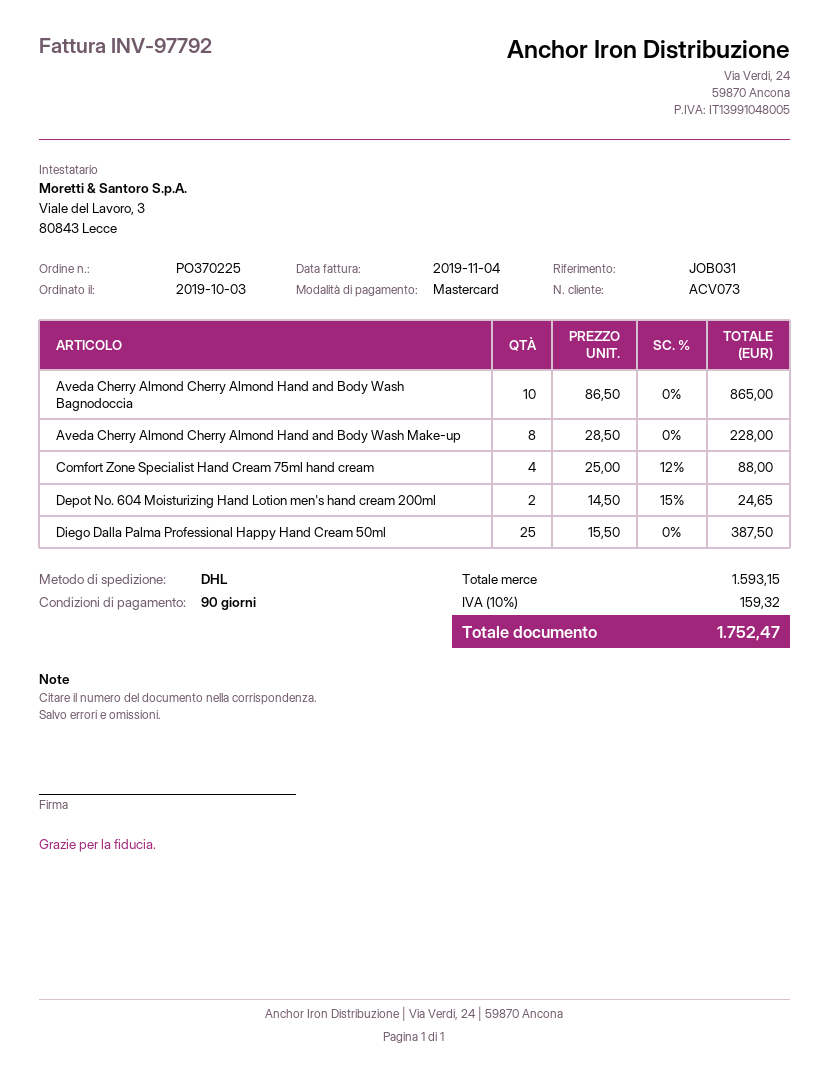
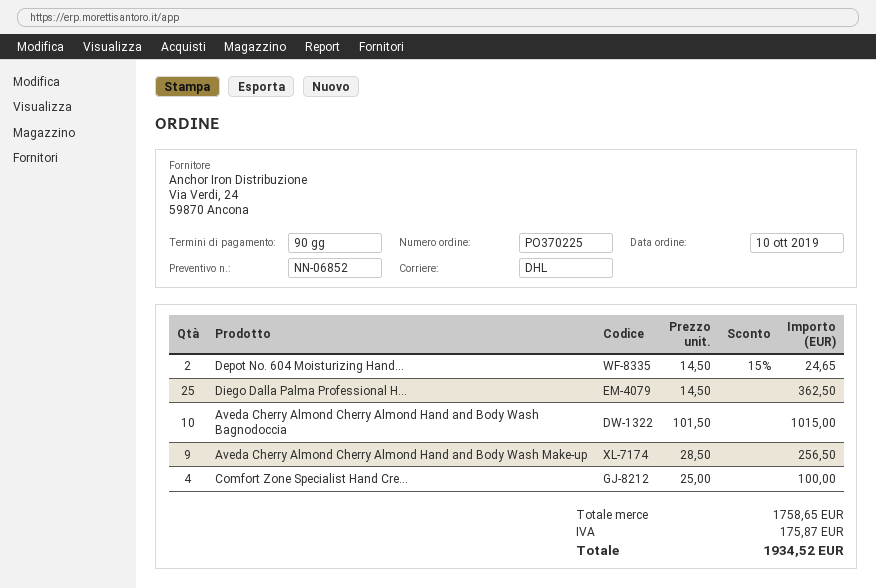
order date: 2019-10-03 -> 2019-10-10
Aveda Cherry Almond Cherry Almond Hand and Body Wash Bagnodoccia: 10 x 86.50 = 865.00 -> 10 x 101.50 = 1015.00
Aveda Cherry Almond Cherry Almond Hand and Body Wash Make-up: 8 x 28.50 = 228.00 -> 9 x 28.50 = 256.50
Comfort Zone Specialist Hand Cream 75ml hand cream: 4 x 25.00 - 12% = 88.00 -> 4 x 25.00 = 100.00
Diego Dalla Palma Professional Happy Hand Cream 50ml: 25 x 15.50 = 387.50 -> 25 x 14.50 = 362.50
subtotal: 1593.15 -> 1758.65
tax: 159.32 -> 175.87
total: 1752.47 -> 1934.52

